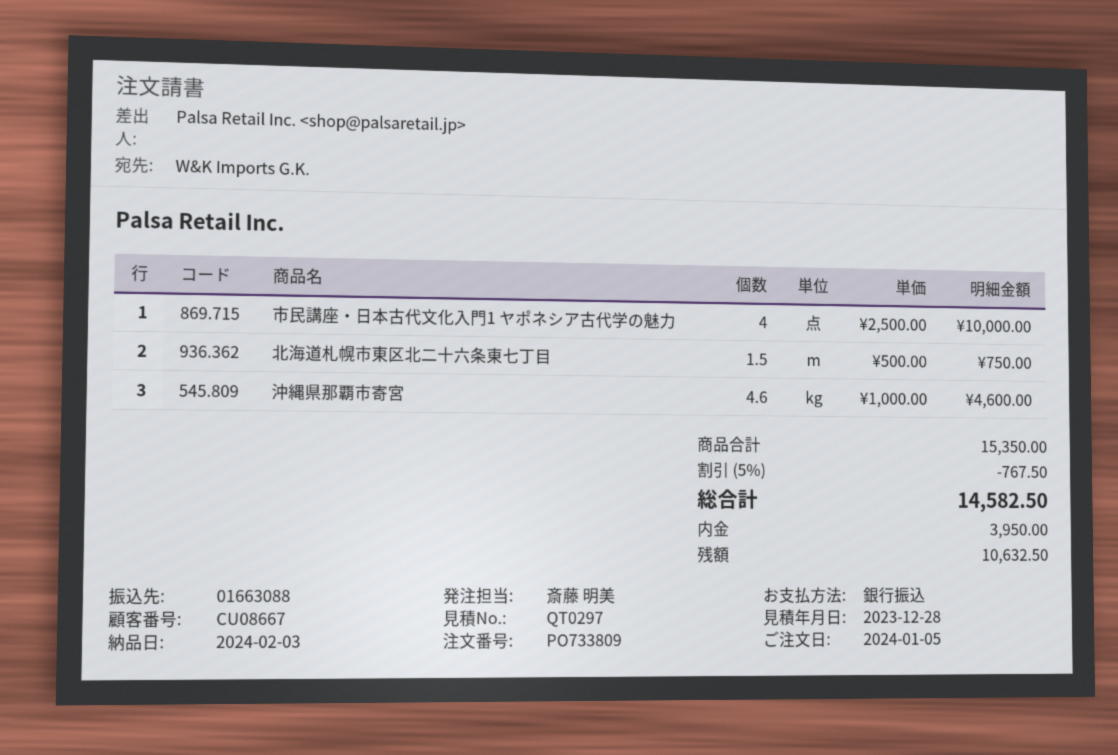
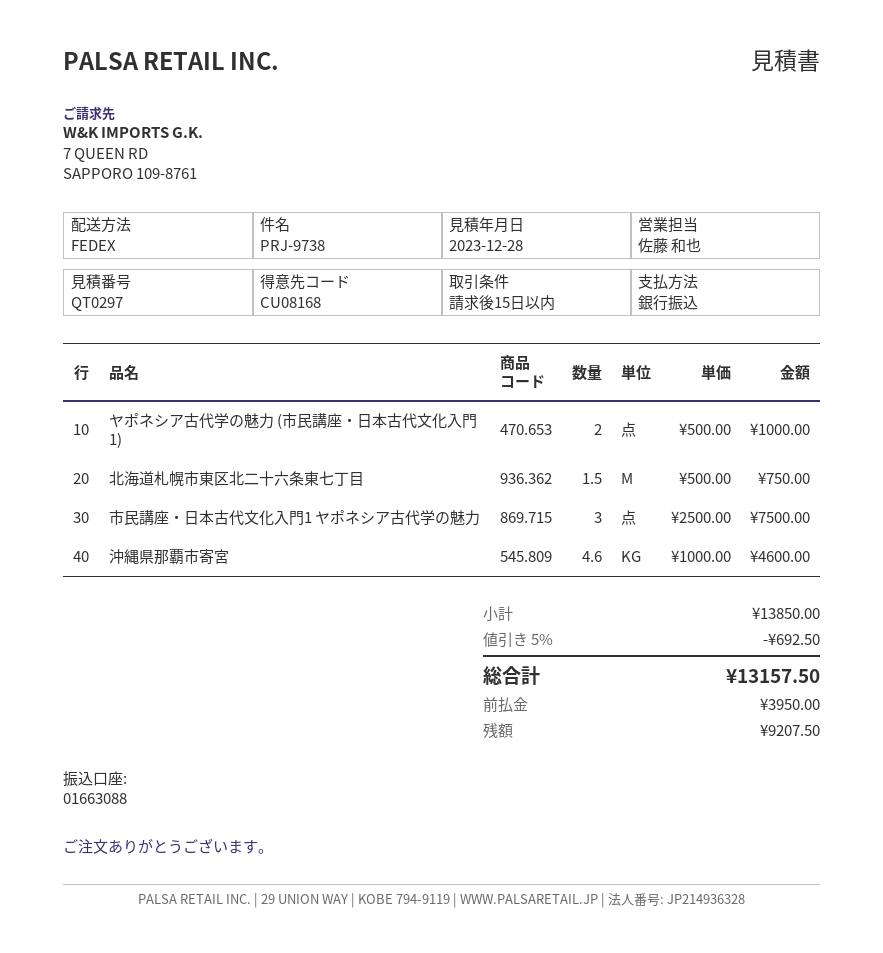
customer number: CU08667 -> CU08168
市民講座・日本古代文化入門1 ヤポネシア古代学の魅力: 4 x 2500.00 = 10000.00 -> 3 x 2500.00 = 7500.00
ヤポネシア古代学の魅力 (市民講座・日本古代文化入門 1): none -> 2 x 500.00 = 1000.00
subtotal: 15350.00 -> 13850.00
discount: 5% = 767.50 -> 5% = 692.50
total: 14582.50 -> 13157.50
balance: 10632.50 -> 9207.50

